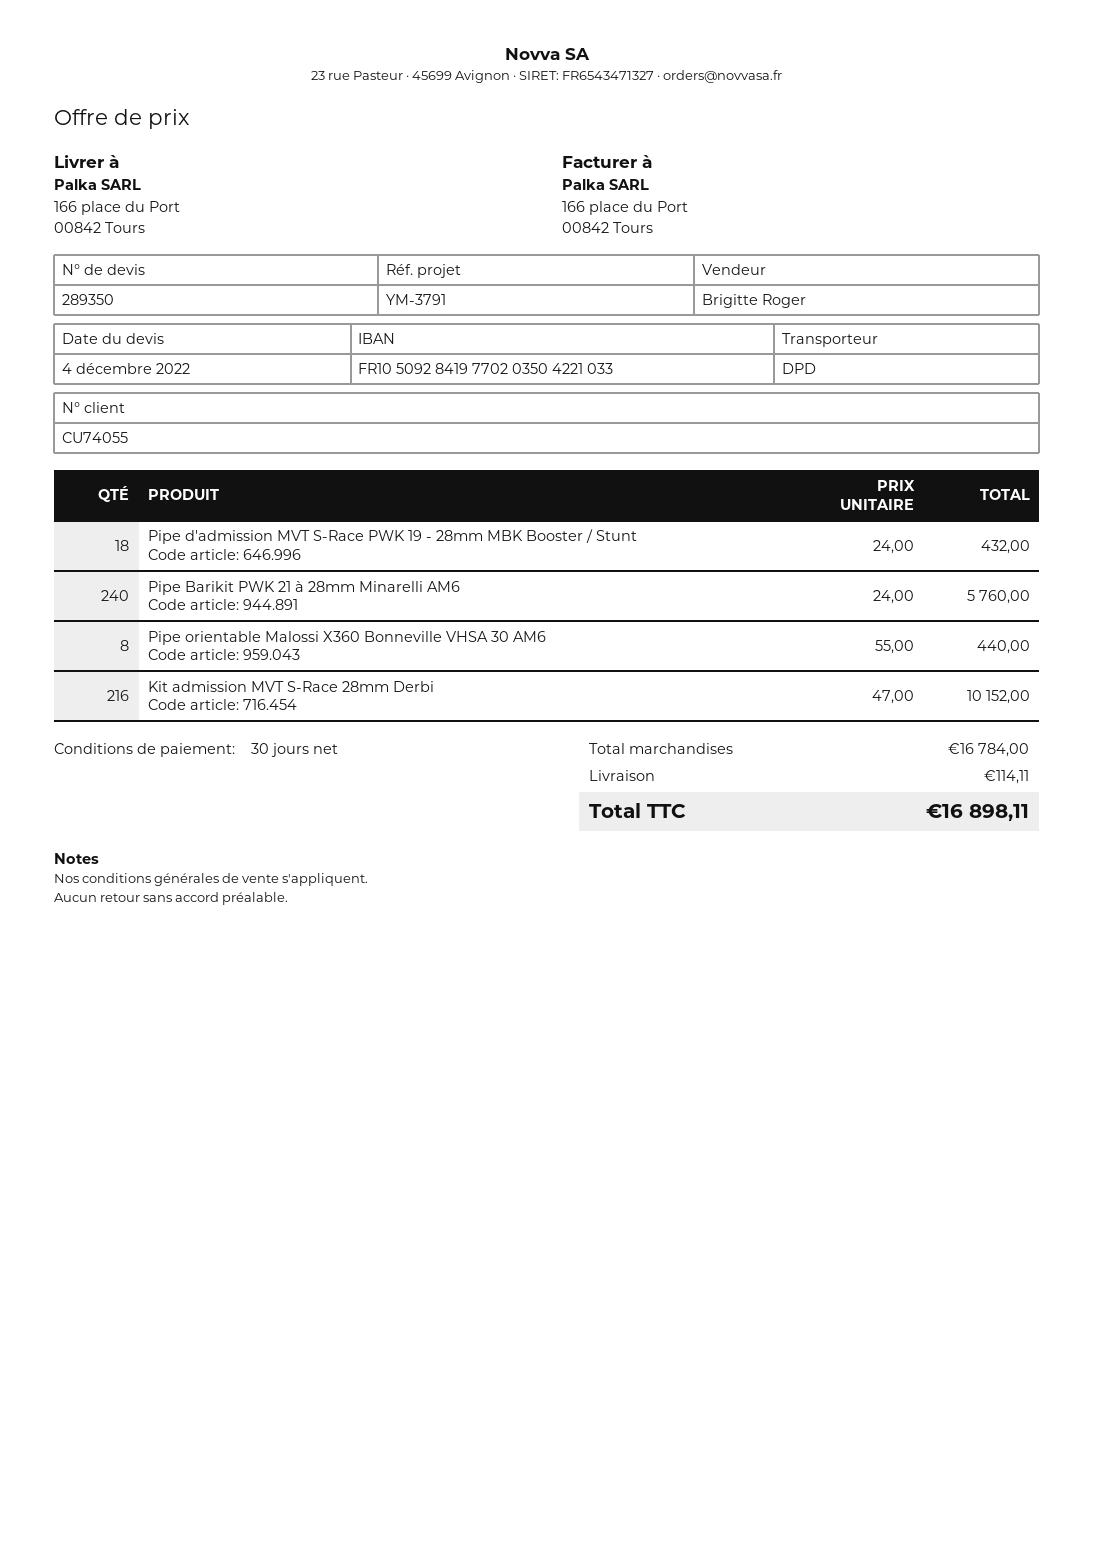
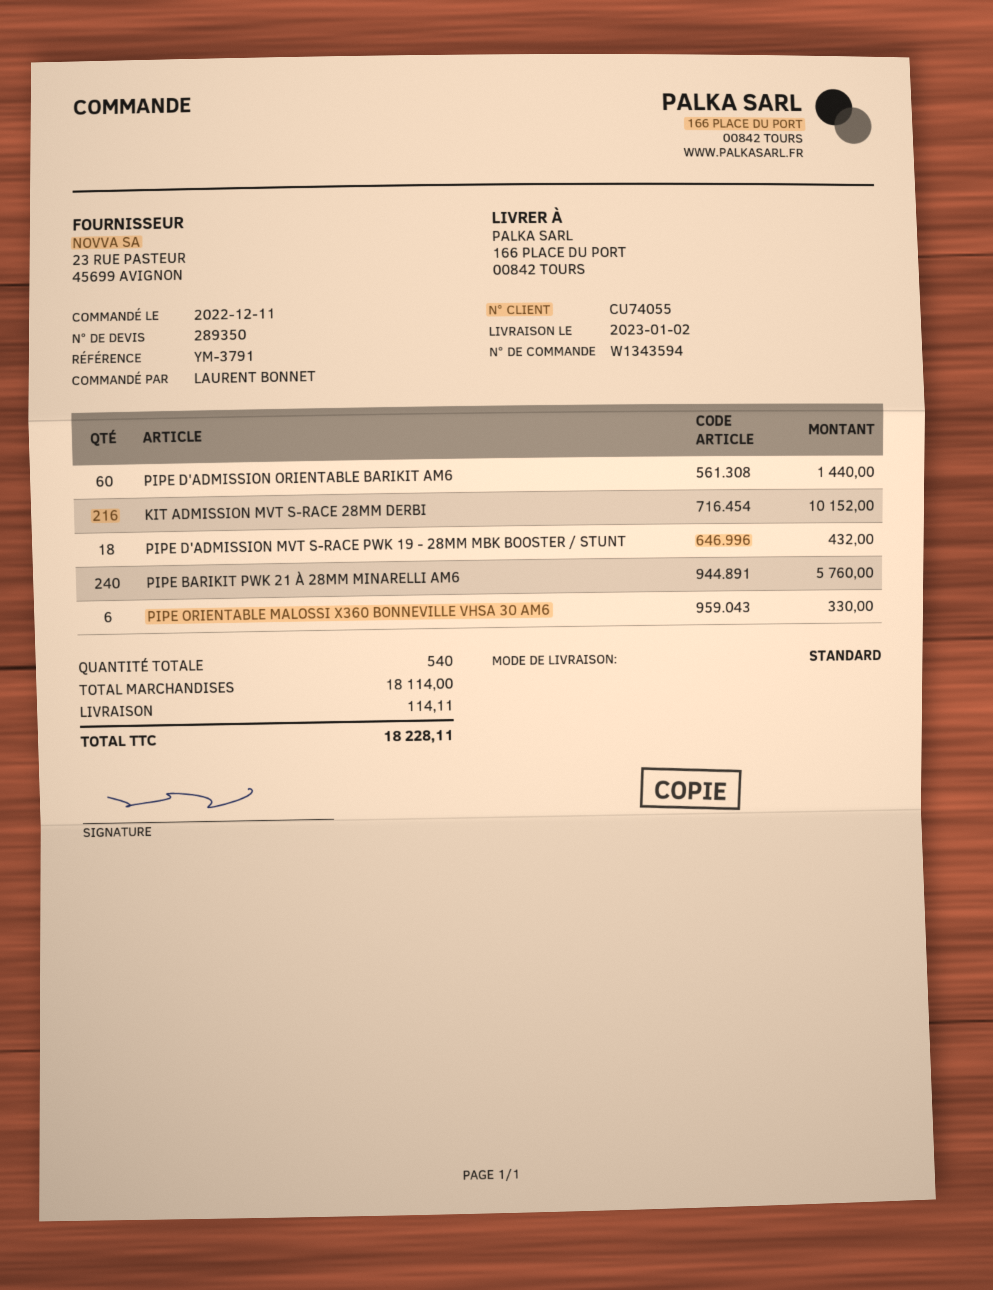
shipping method: DPD -> standard
Pipe orientable Malossi X360 Bonneville VHSA 30 AM6: 8 for 440.00 -> 6 for 330.00
PIPE D'ADMISSION ORIENTABLE BARIKIT AM6: none -> 60 for 1440.00
subtotal: 16784.00 -> 18114.00
total: 16898.11 -> 18228.11

